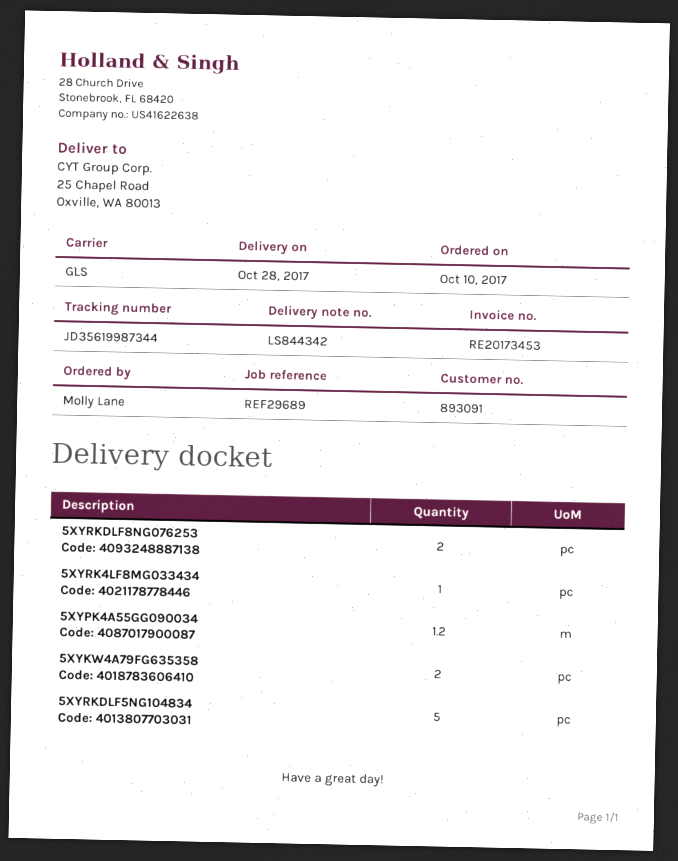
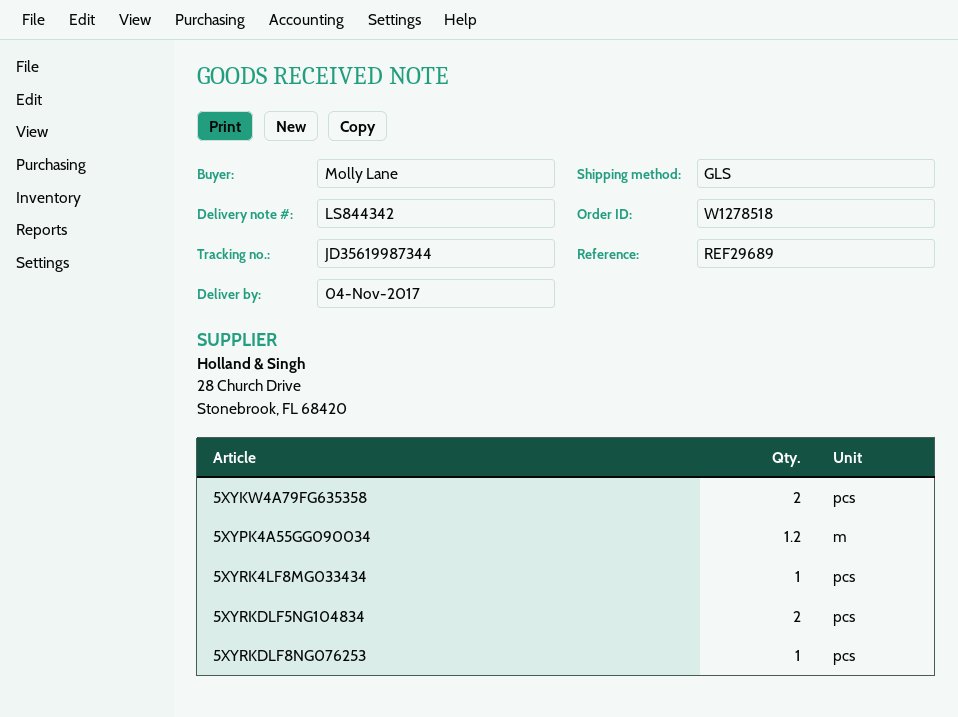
delivery date: 2017-10-28 -> 2017-11-04
5XYRKDLF8NG076253: 2 -> 1
5XYRKDLF5NG104834: 5 -> 2

